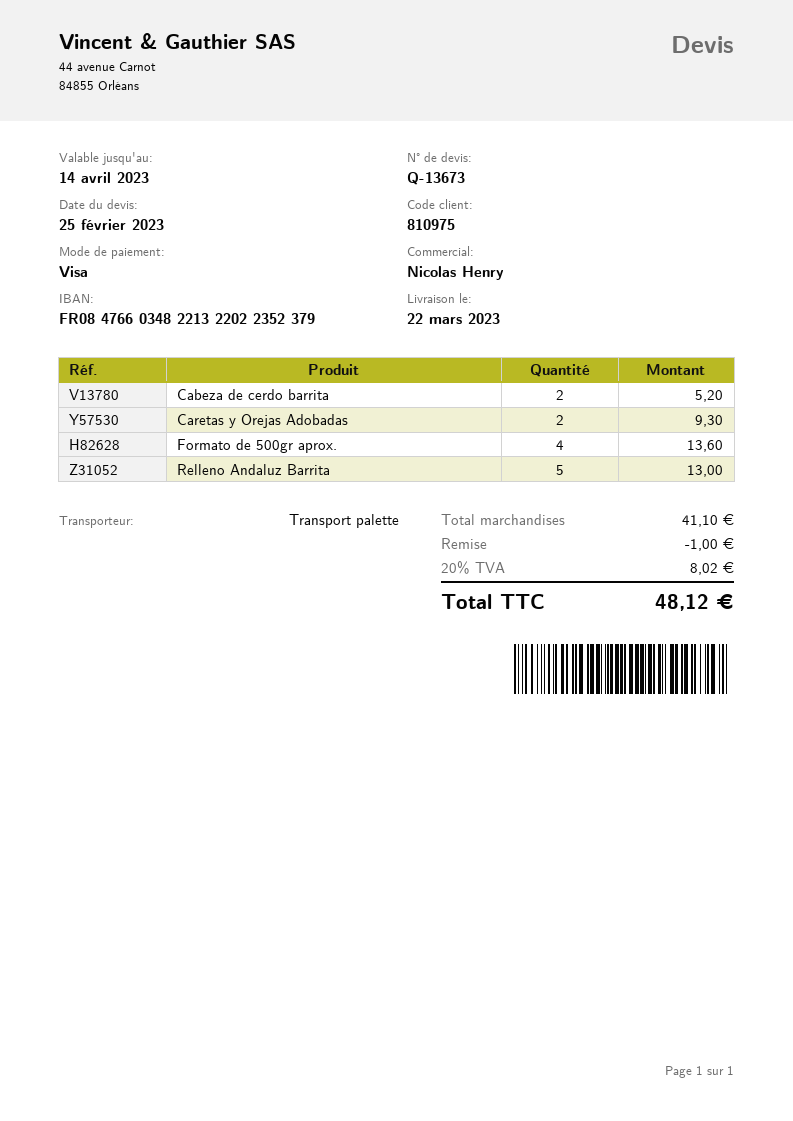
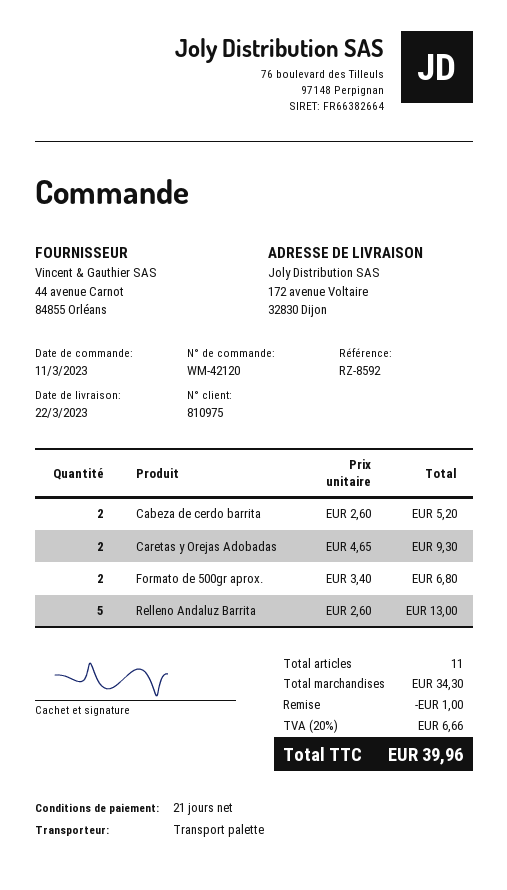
Formato de 500gr aprox.: 4 for 13.60 -> 2 for 6.80
subtotal: 41.10 -> 34.30
tax: 20% = 8.02 -> 20% = 6.66
total: 48.12 -> 39.96

